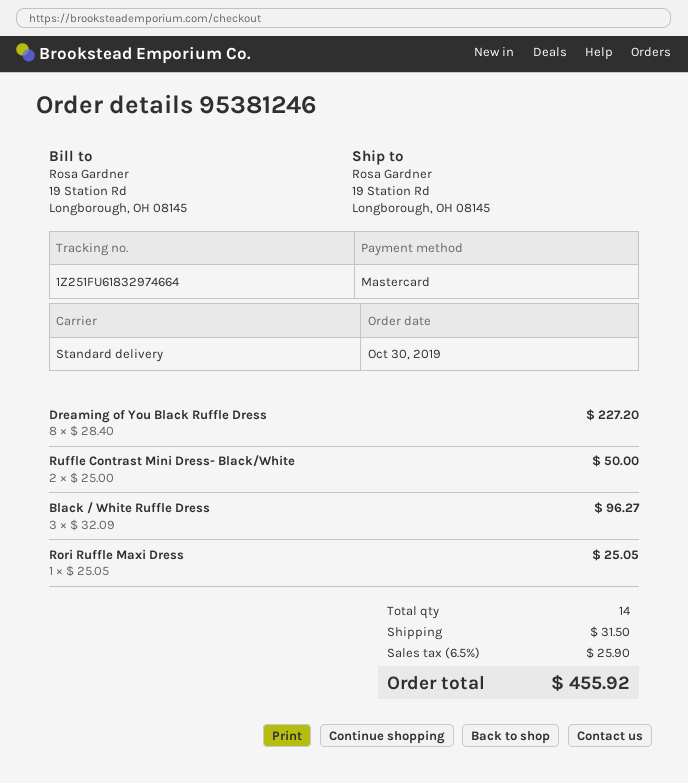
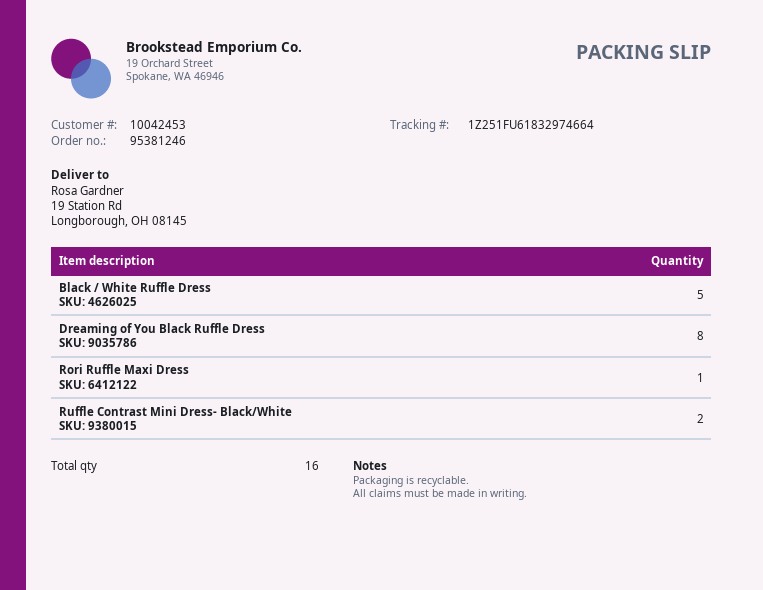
Black / White Ruffle Dress: 3 -> 5
total quantity: 14 -> 16

